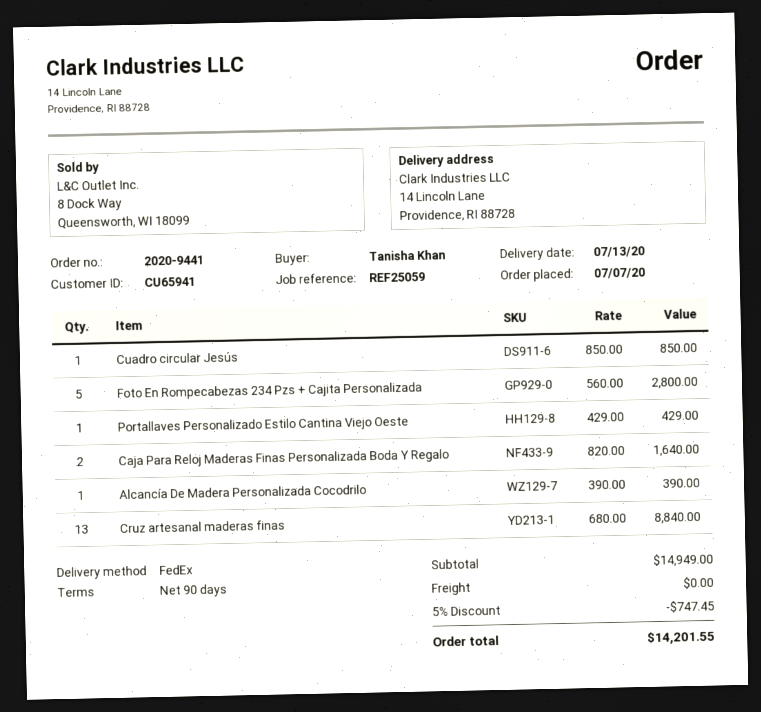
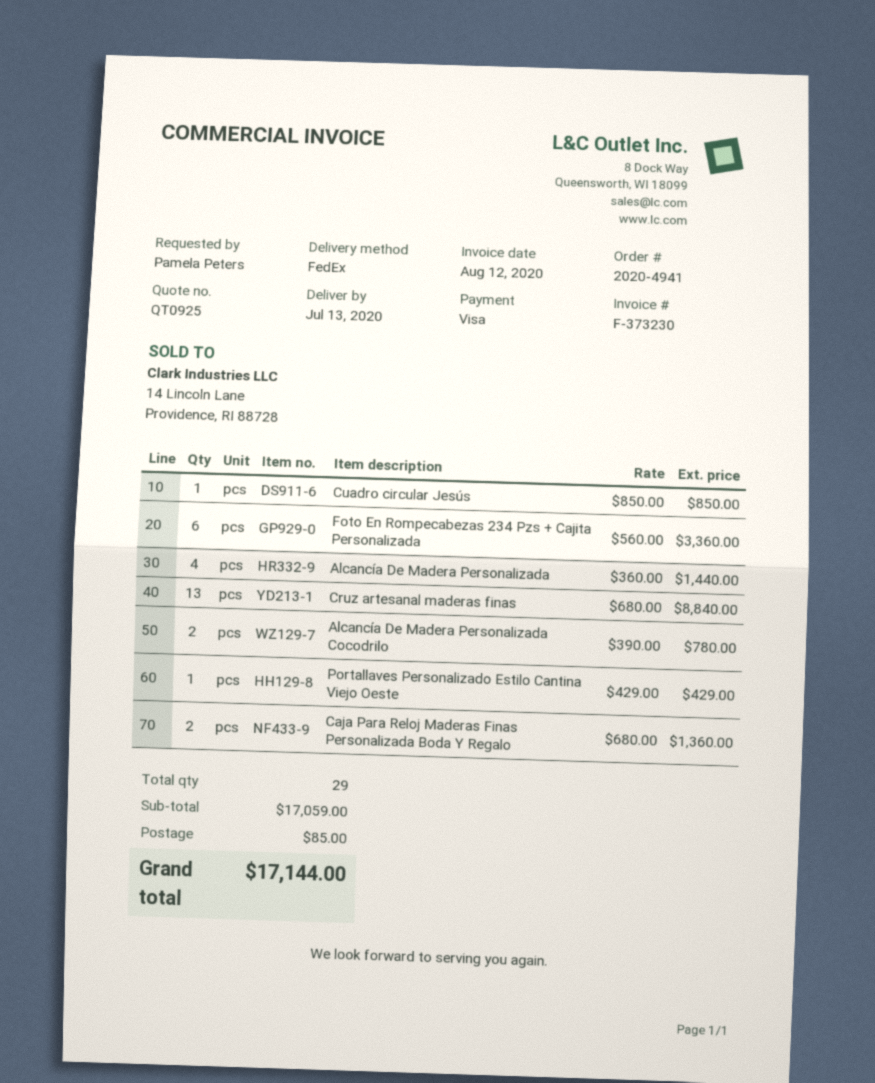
order number: 2020-9441 -> 2020-4941
ordered by: Tanisha Khan -> Pamela Peters
Foto En Rompecabezas 234 Pzs + Cajita Personalizada: 5 x 560.00 = 2800.00 -> 6 x 560.00 = 3360.00
Caja Para Reloj Maderas Finas Personalizada Boda Y Regalo: 2 x 820.00 = 1640.00 -> 2 x 680.00 = 1360.00
Alcancía De Madera Personalizada Cocodrilo: 1 x 390.00 = 390.00 -> 2 x 390.00 = 780.00
Alcancía De Madera Personalizada: none -> 4 x 360.00 = 1440.00
subtotal: 14949.00 -> 17059.00
discount: 5% = 747.45 -> none
shipping: 0.00 -> 85.00
total: 14201.55 -> 17144.00

